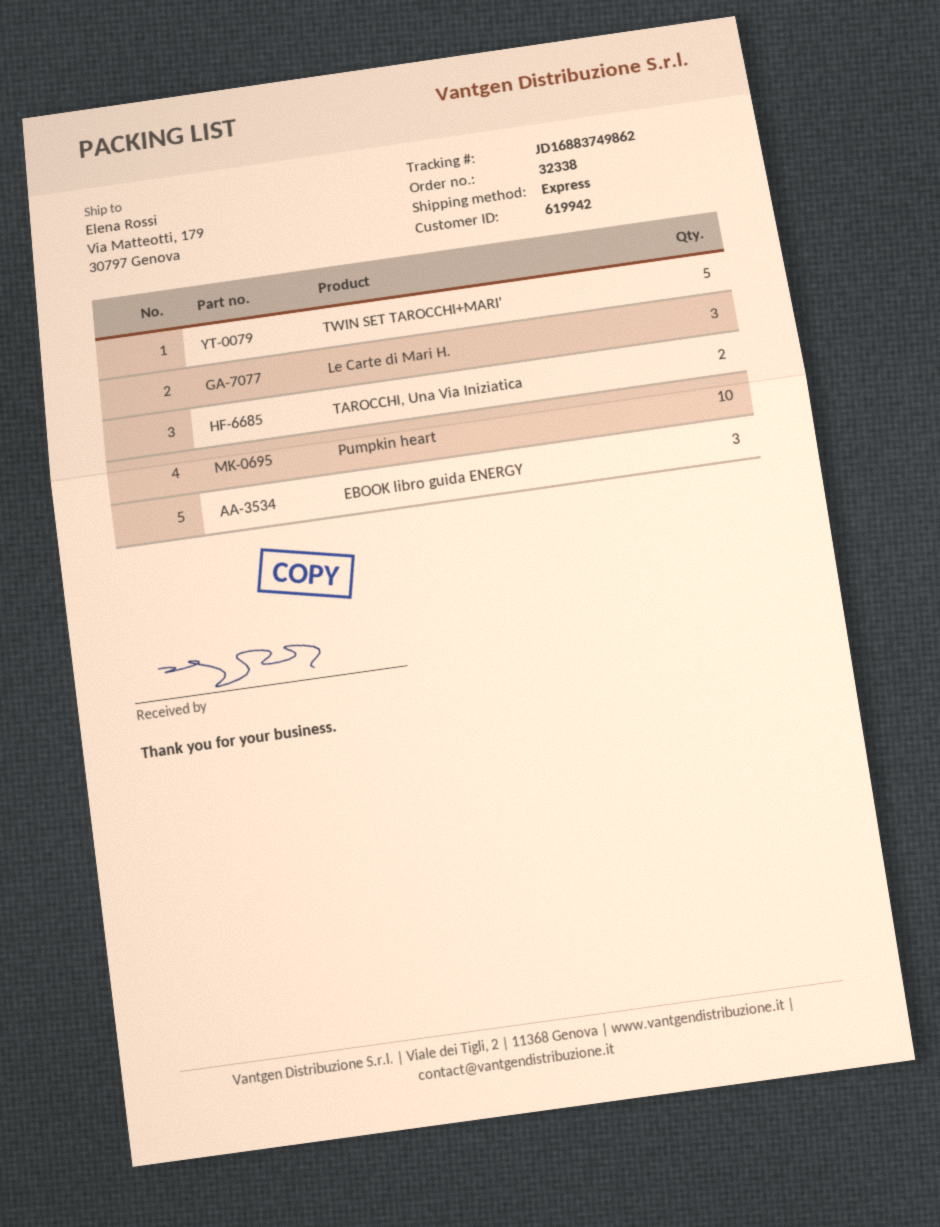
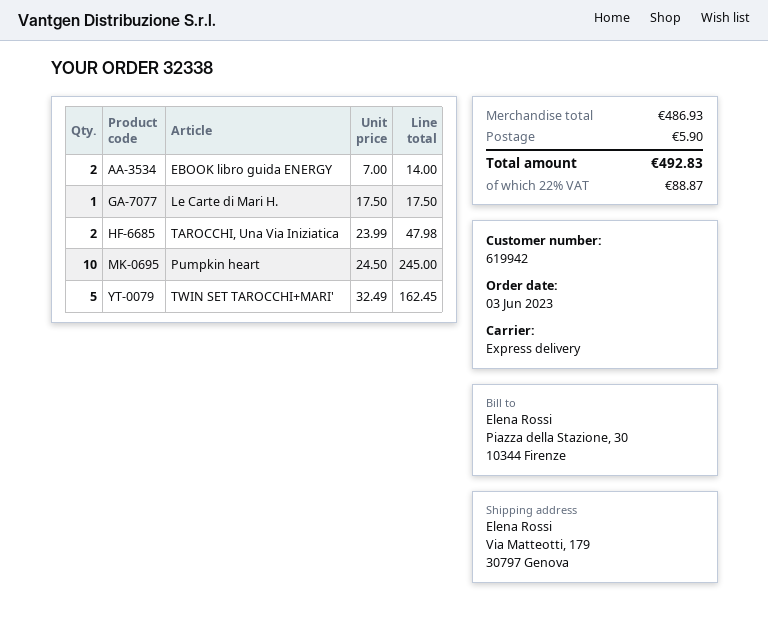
Le Carte di Mari H.: 3 -> 1
EBOOK libro guida ENERGY: 3 -> 2

